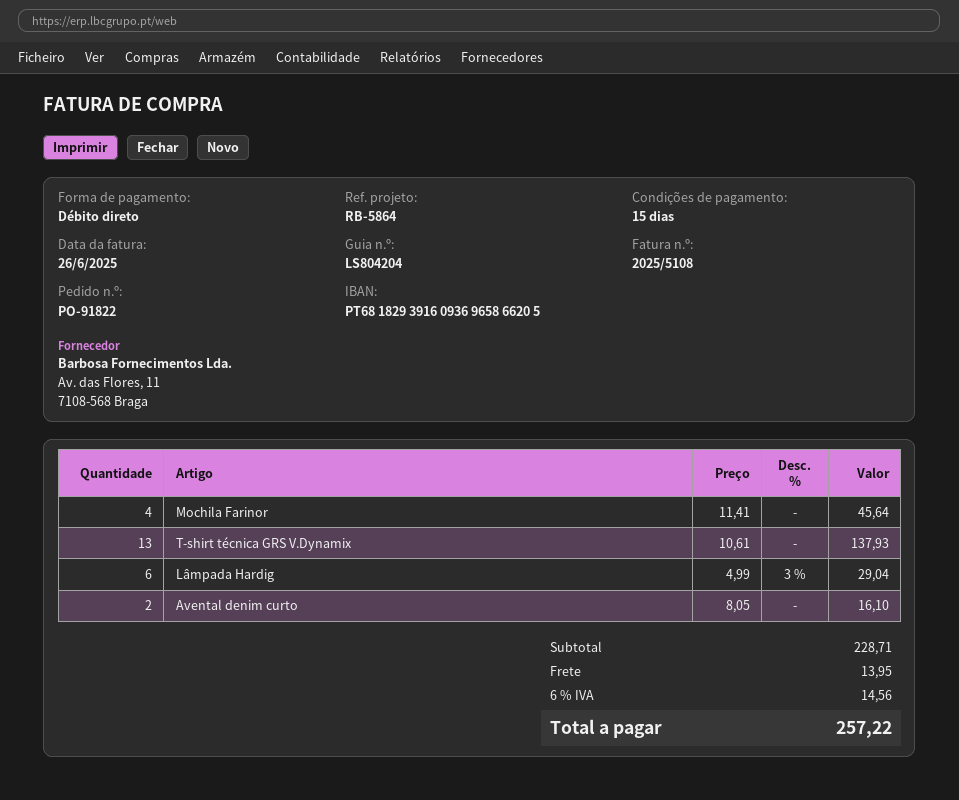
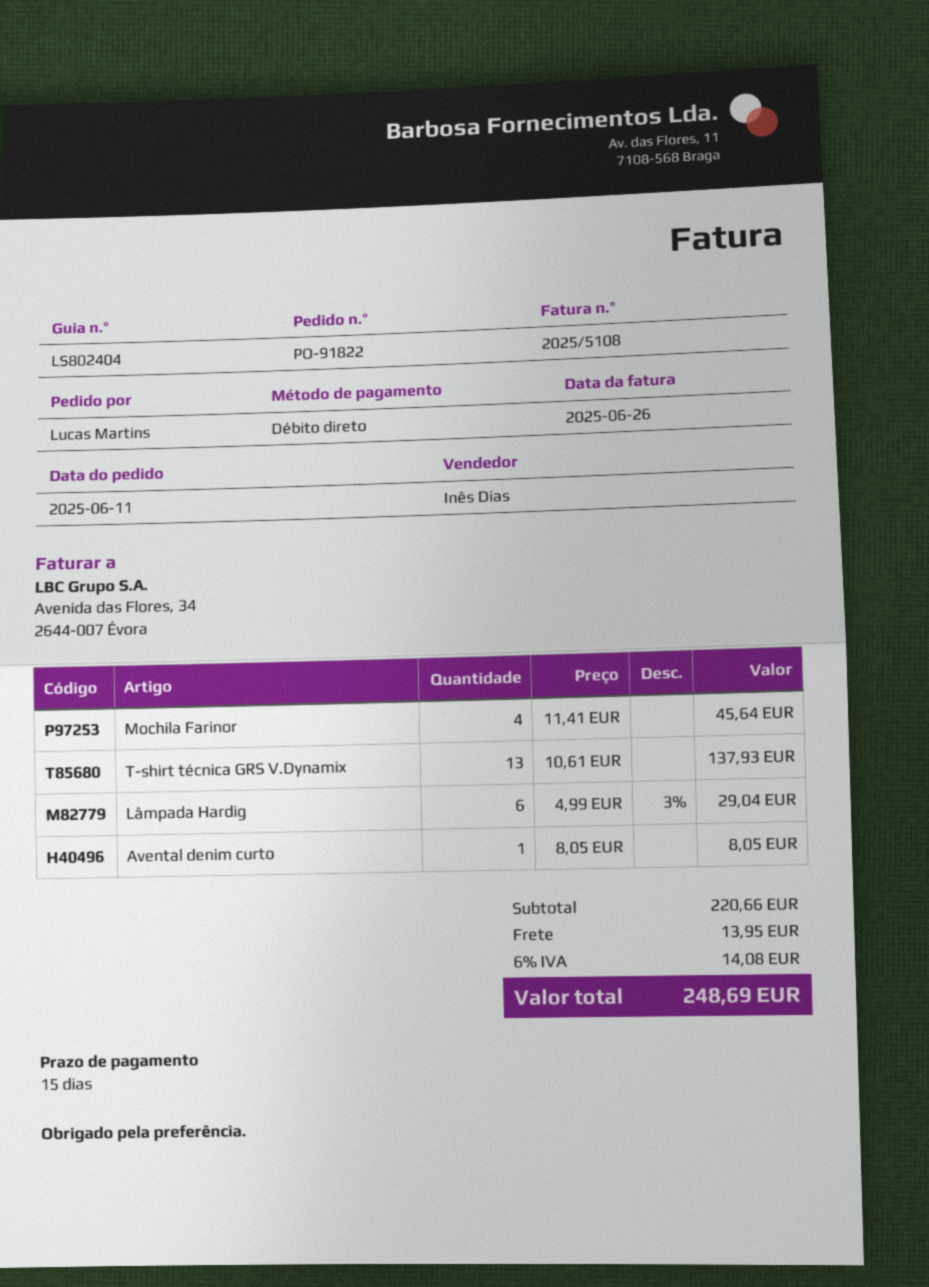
delivery note number: LS804204 -> LS802404
Avental denim curto: 2 x 8.05 = 16.10 -> 1 x 8.05 = 8.05
subtotal: 228.71 -> 220.66
tax: 6% = 14.56 -> 6% = 14.08
total: 257.22 -> 248.69

